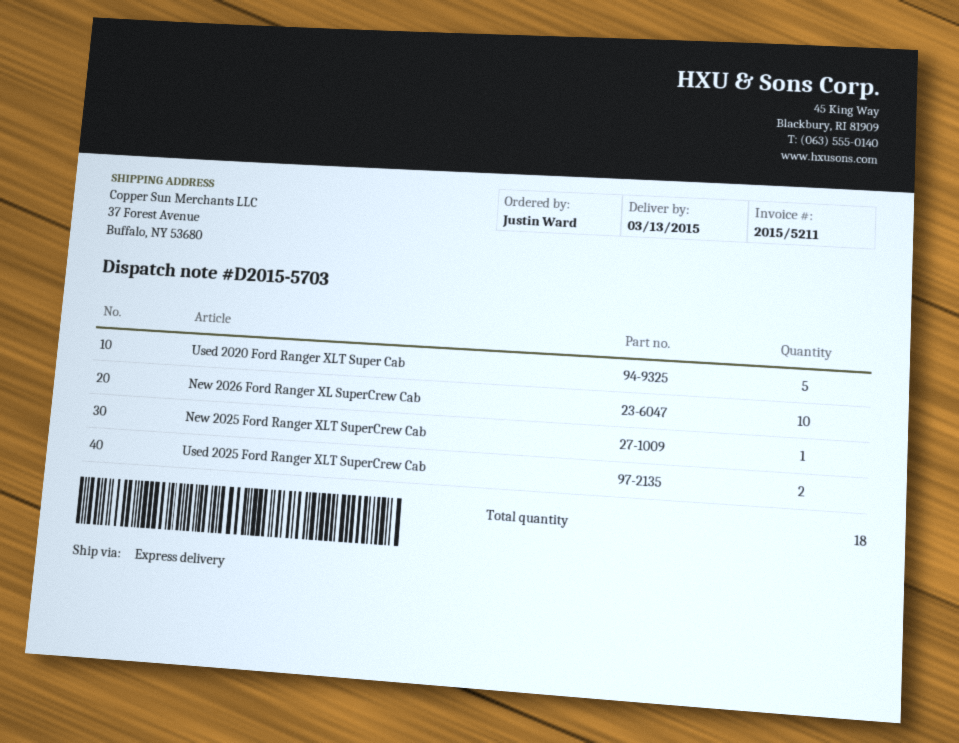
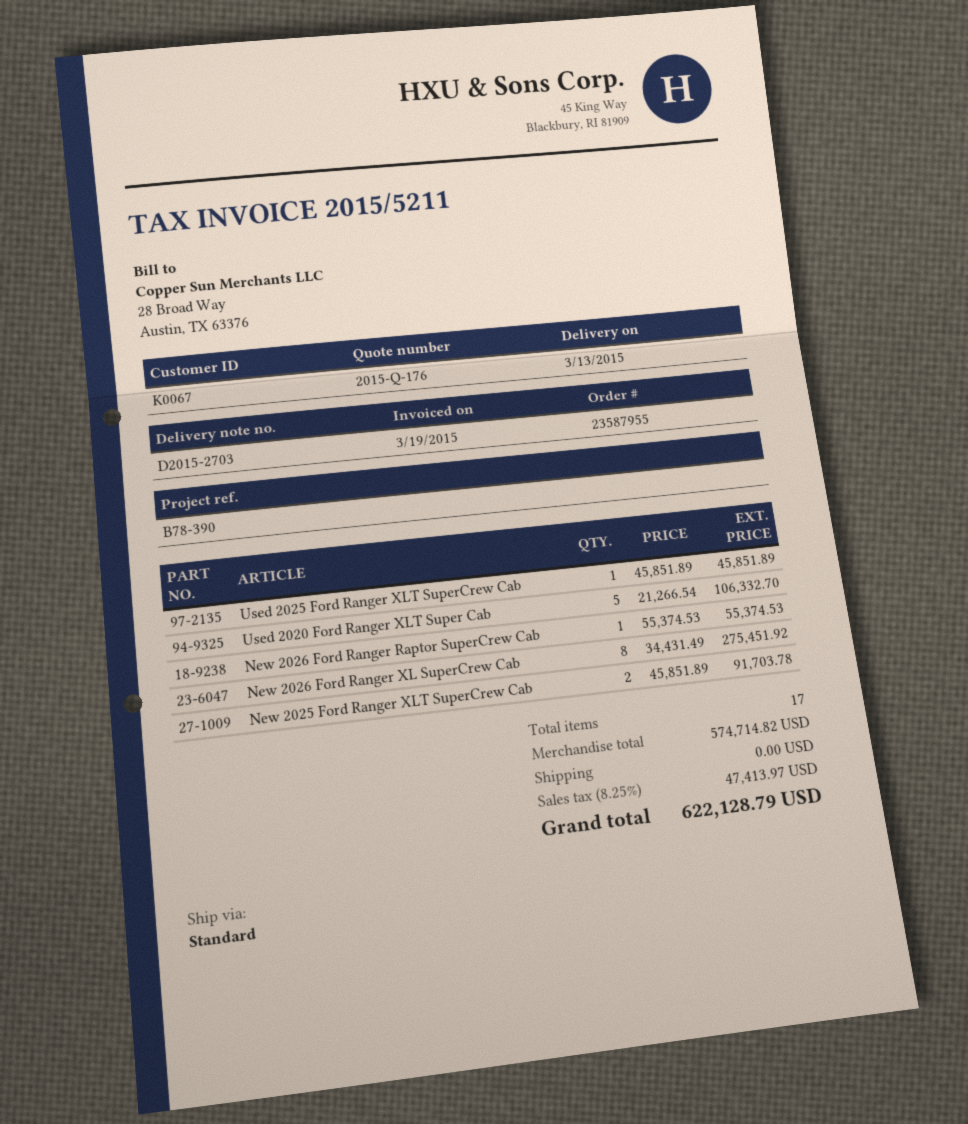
delivery note number: D2015-5703 -> D2015-2703
shipping method: express -> standard
New 2026 Ford Ranger XL SuperCrew Cab: 10 -> 8
New 2025 Ford Ranger XLT SuperCrew Cab: 1 -> 2
Used 2025 Ford Ranger XLT SuperCrew Cab: 2 -> 1
New 2026 Ford Ranger Raptor SuperCrew Cab: none -> 1
total quantity: 18 -> 17

